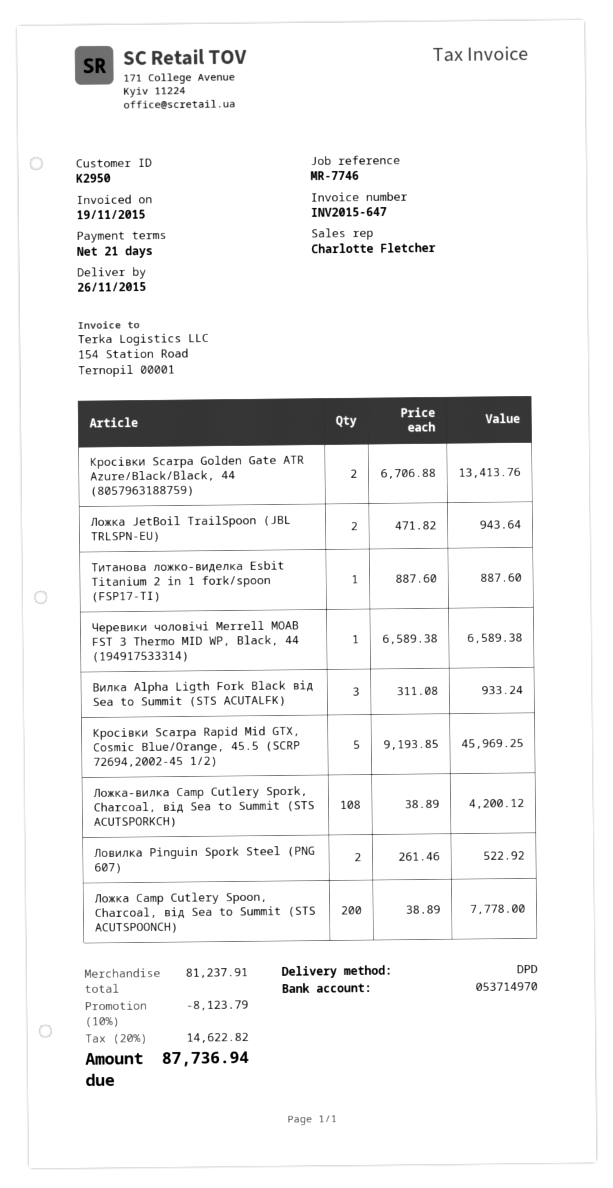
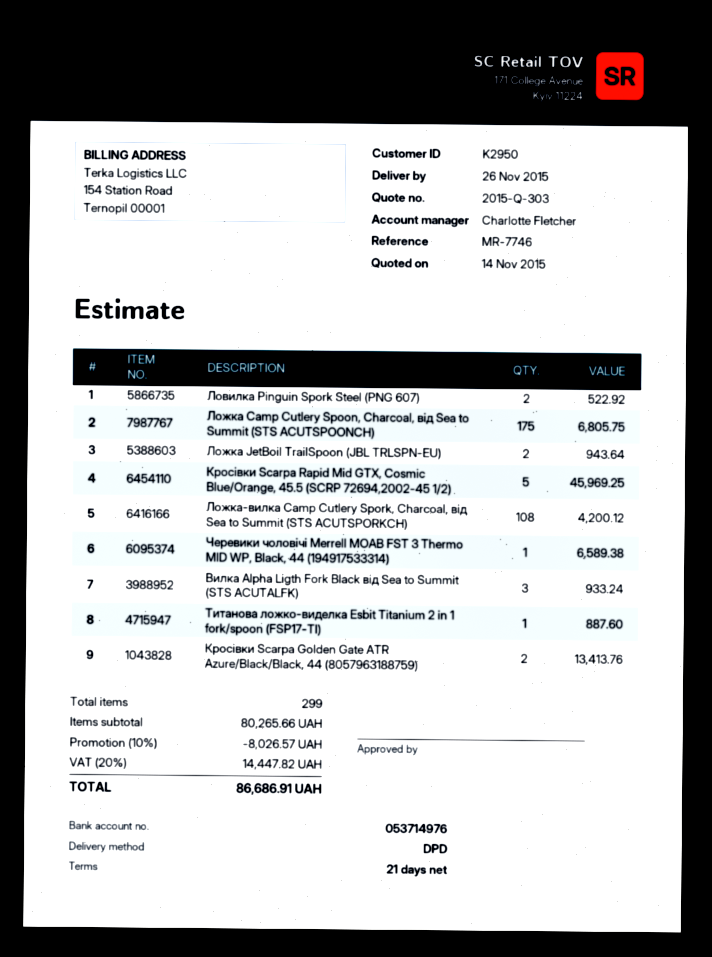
bank account: 053714970 -> 053714976
Ложка Camp Cutlery Spoon, Charcoal, від Sea to Summit (STS ACUTSPOONCH): 200 for 7778.00 -> 175 for 6805.75
subtotal: 81237.91 -> 80265.66
discount: 10% = 8123.79 -> 10% = 8026.57
tax: 20% = 14622.82 -> 20% = 14447.82
total: 87736.94 -> 86686.91

